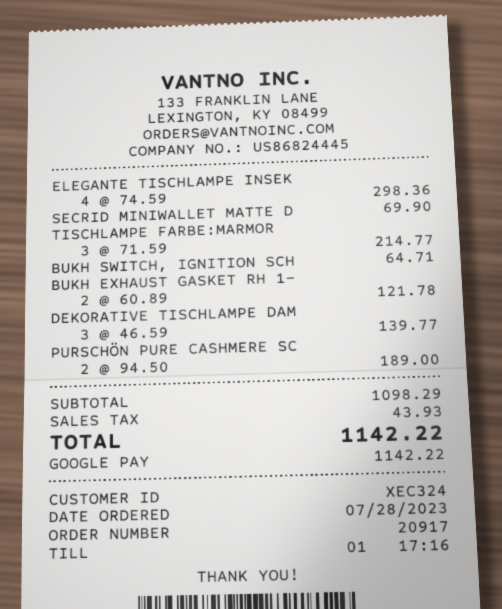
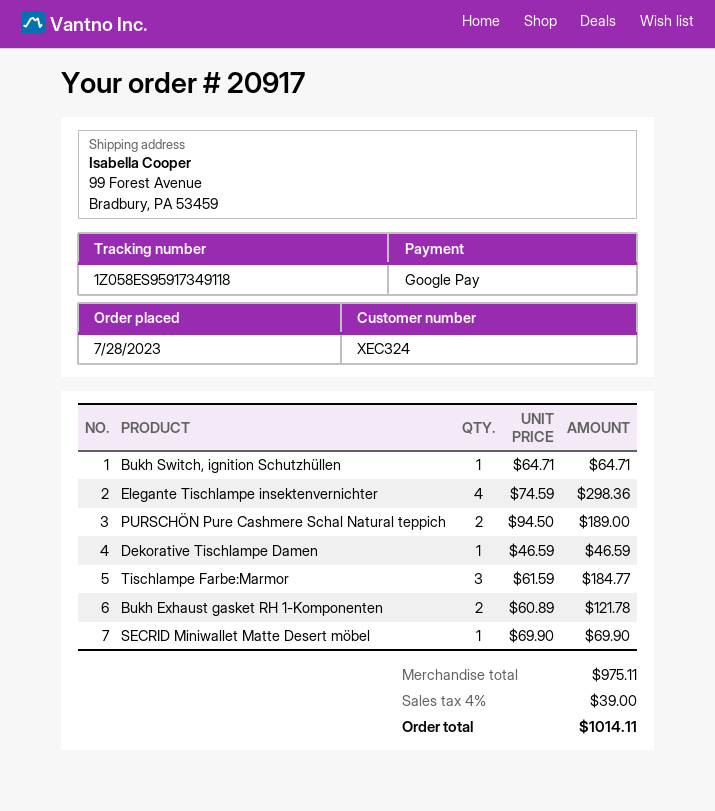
TISCHLAMPE FARBE:MARMOR: 3 x 71.59 = 214.77 -> 3 x 61.59 = 184.77
DEKORATIVE TISCHLAMPE DAM: 3 x 46.59 = 139.77 -> 1 x 46.59 = 46.59
subtotal: 1098.29 -> 975.11
tax: 43.93 -> 39.00
total: 1142.22 -> 1014.11

